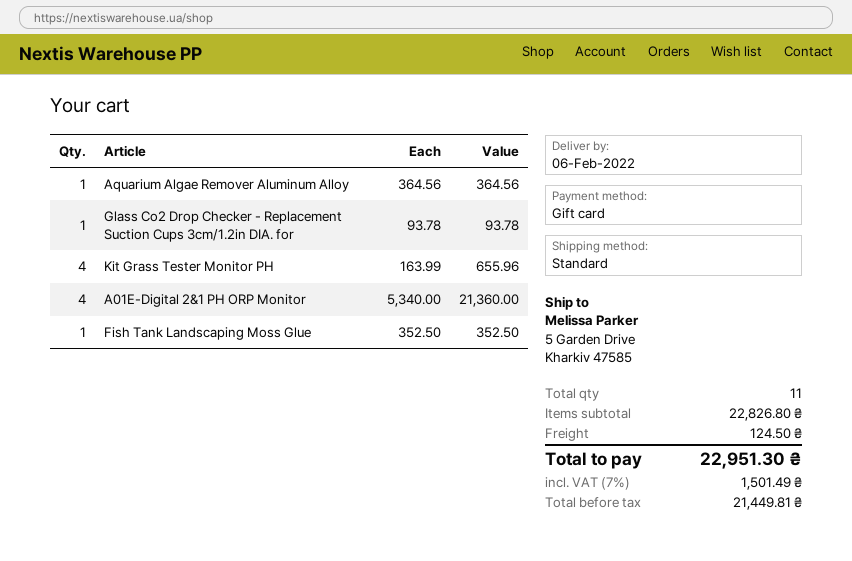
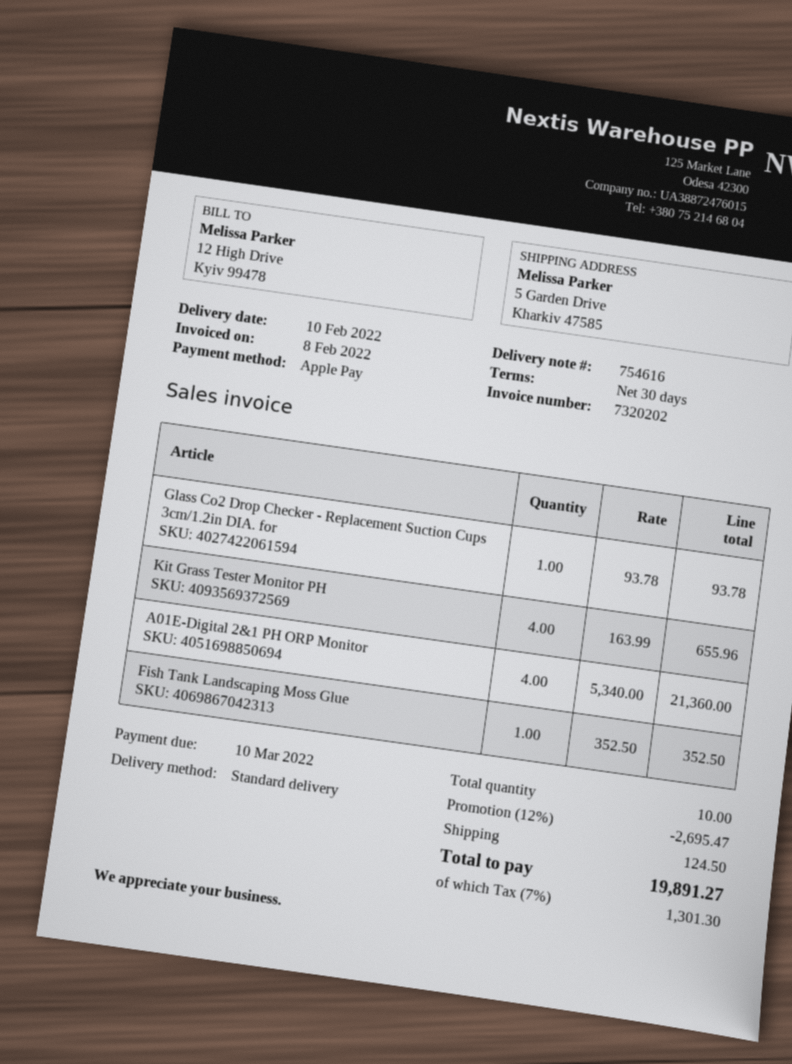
delivery date: 2022-02-06 -> 2022-02-10
payment method: gift card -> Apple Pay
Aquarium Algae Remover Aluminum Alloy: 1 x 364.56 = 364.56 -> none
total quantity: 11 -> 10
discount: none -> 12% = 2695.47
tax: 7% = 1501.49 -> 7% = 1301.30
total: 22951.30 -> 19891.27

